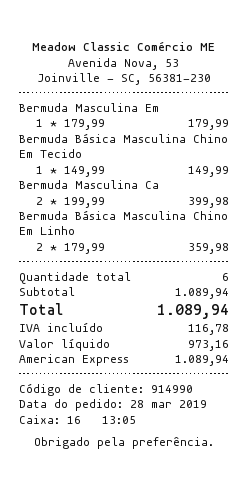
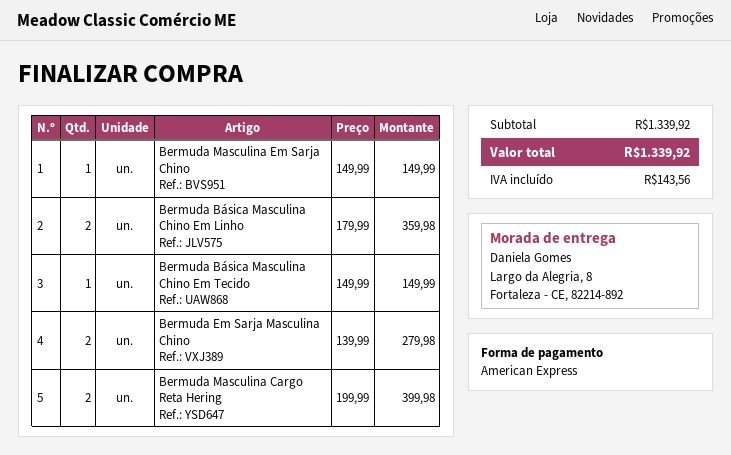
Bermuda Masculina Em: 1 x 179.99 = 179.99 -> 1 x 149.99 = 149.99
Bermuda Em Sarja Masculina Chino: none -> 2 x 139.99 = 279.98
subtotal: 1089.94 -> 1339.92
tax: 116.78 -> 143.56
total: 1089.94 -> 1339.92

